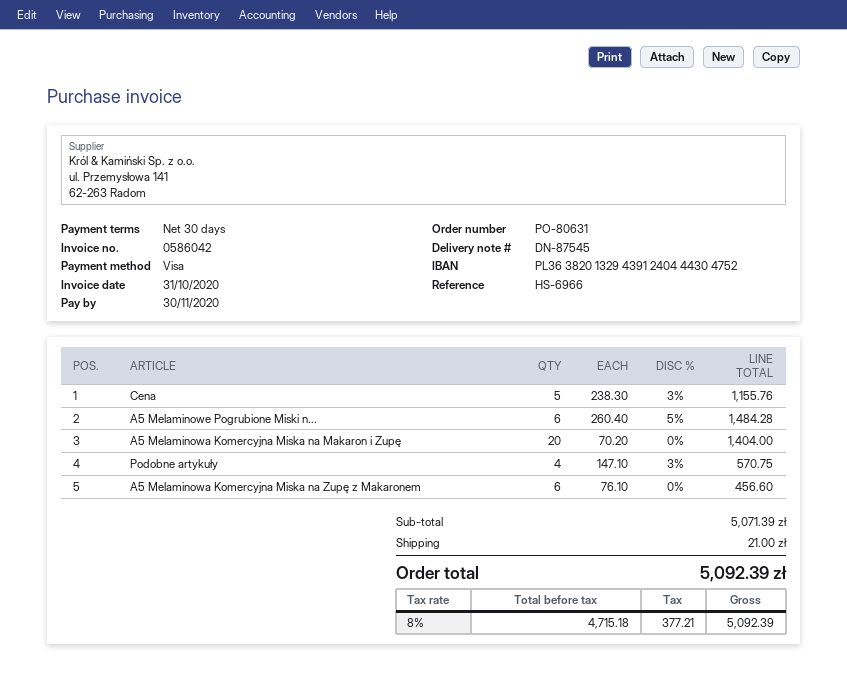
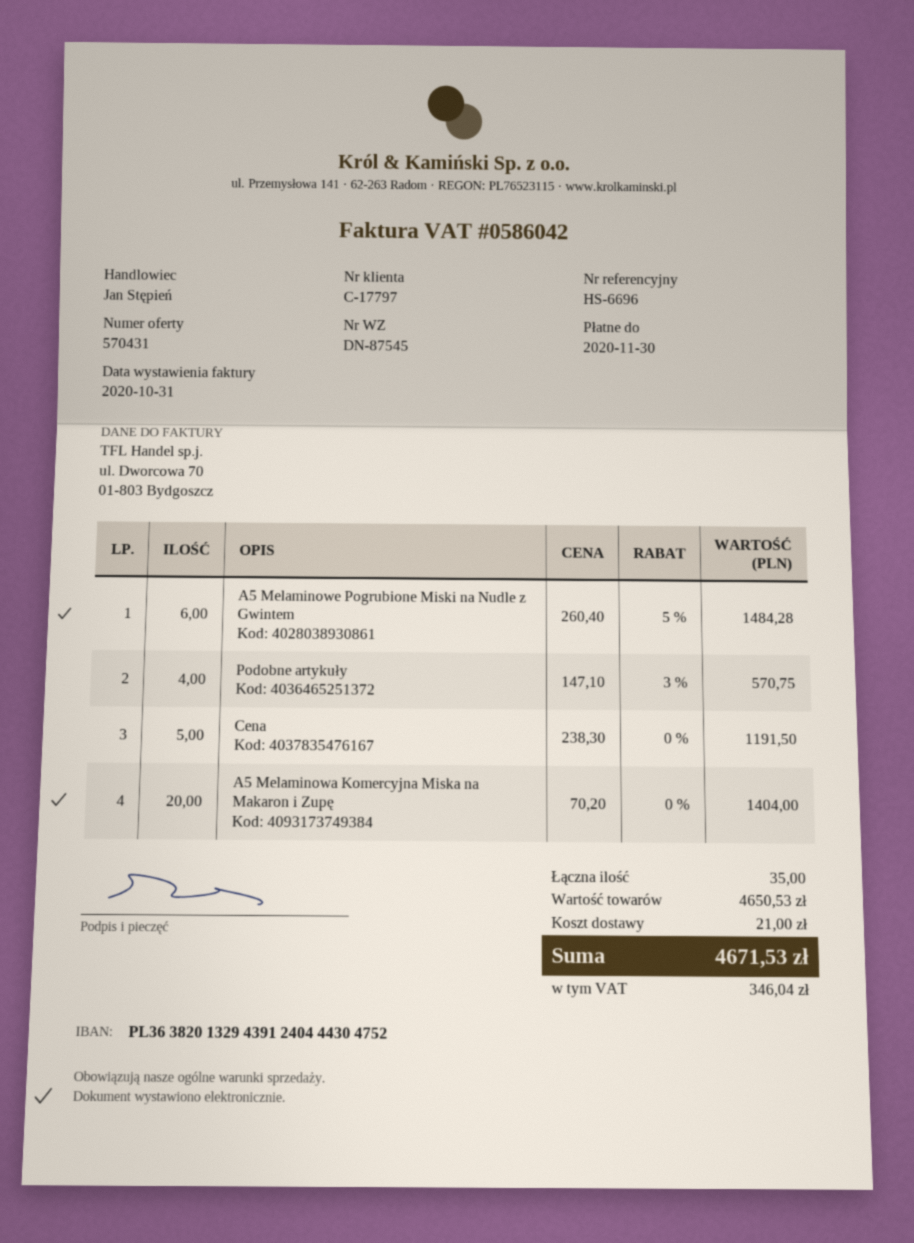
reference: HS-6966 -> HS-6696
Cena: 5 x 238.30 - 3% = 1155.76 -> 5 x 238.30 = 1191.50
A5 Melaminowa Komercyjna Miska na Zupę z Makaronem: 6 x 76.10 = 456.60 -> none
subtotal: 5071.39 -> 4650.53
tax: 377.21 -> 346.04
total: 5092.39 -> 4671.53

